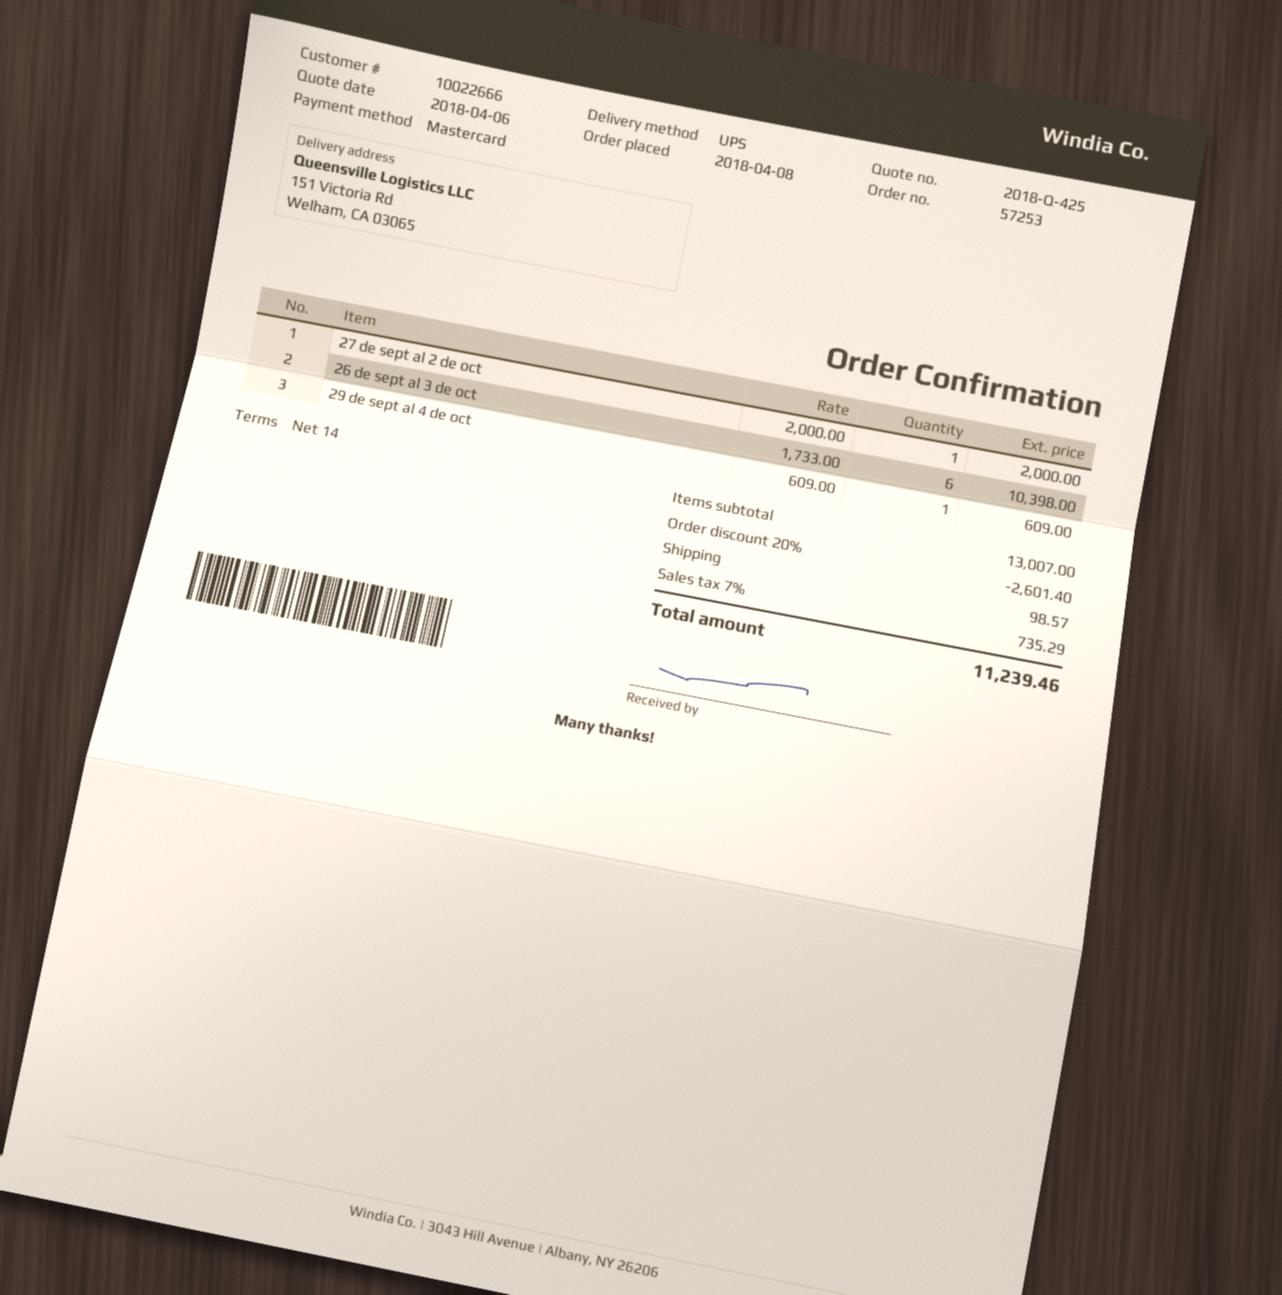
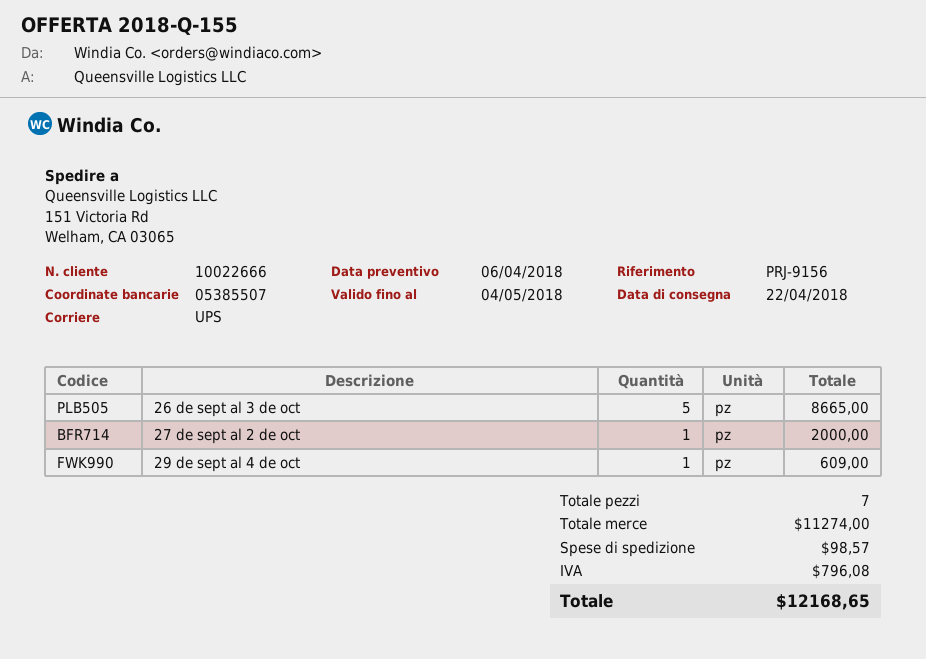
quote number: 2018-Q-425 -> 2018-Q-155
26 de sept al 3 de oct: 6 for 10398.00 -> 5 for 8665.00
subtotal: 13007.00 -> 11274.00
discount: 20% = 2601.40 -> none
tax: 735.29 -> 796.08
total: 11239.46 -> 12168.65

